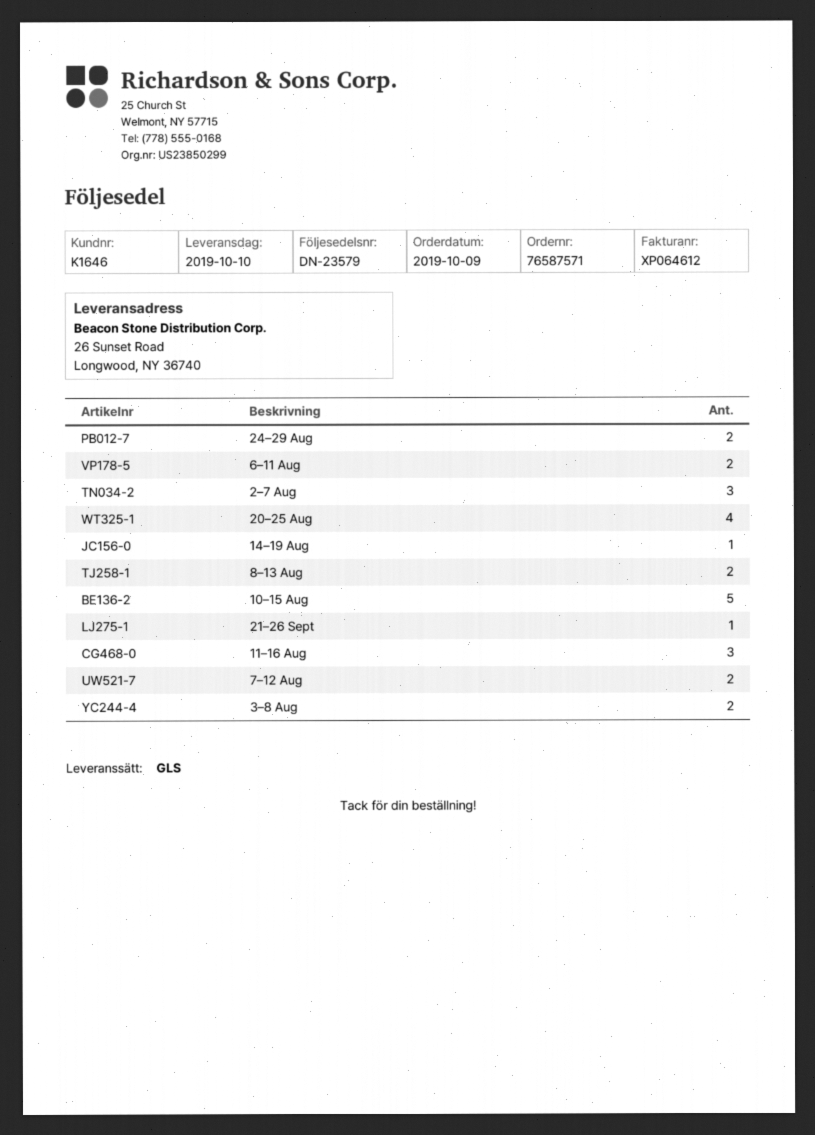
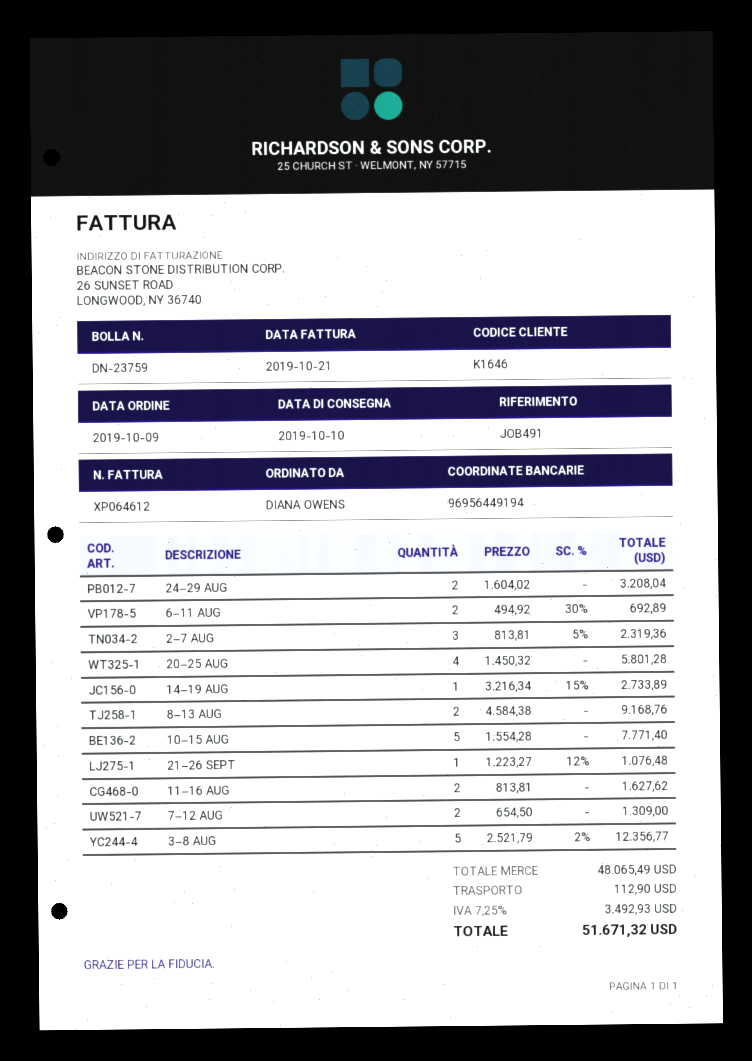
delivery note number: DN-23579 -> DN-23759
11–16 Aug: 3 -> 2
3–8 Aug: 2 -> 5

